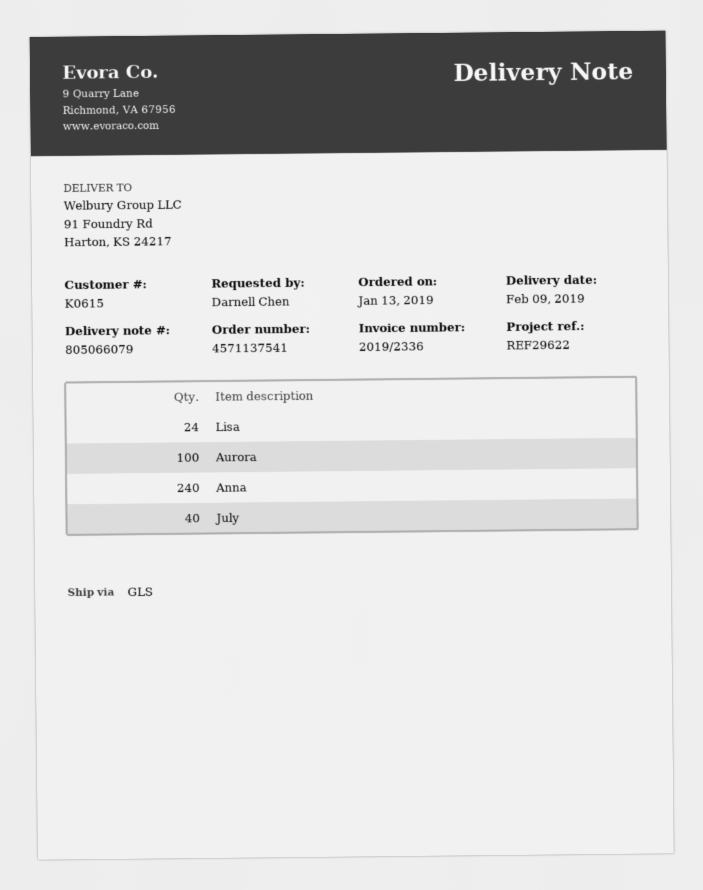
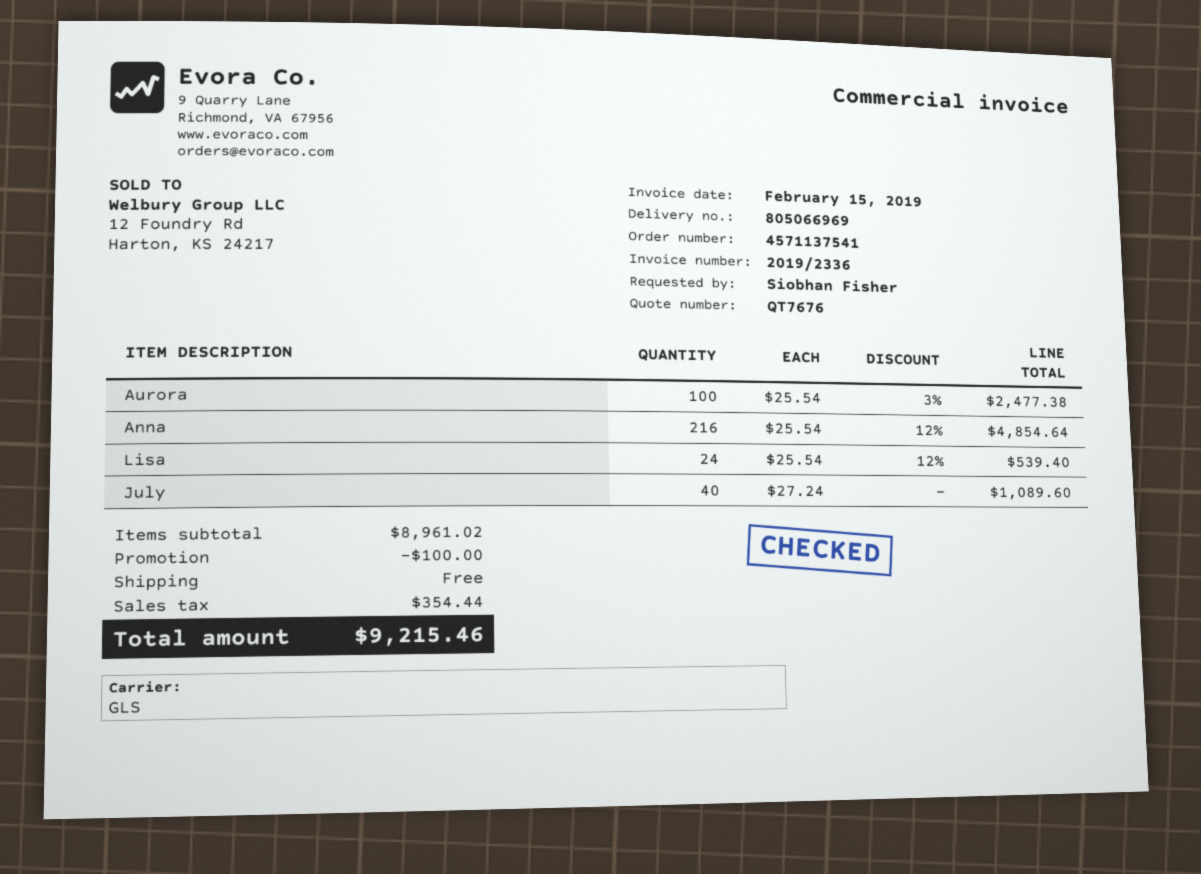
delivery note number: 805066079 -> 805066969
ordered by: Darnell Chen -> Siobhan Fisher
Anna: 240 -> 216

